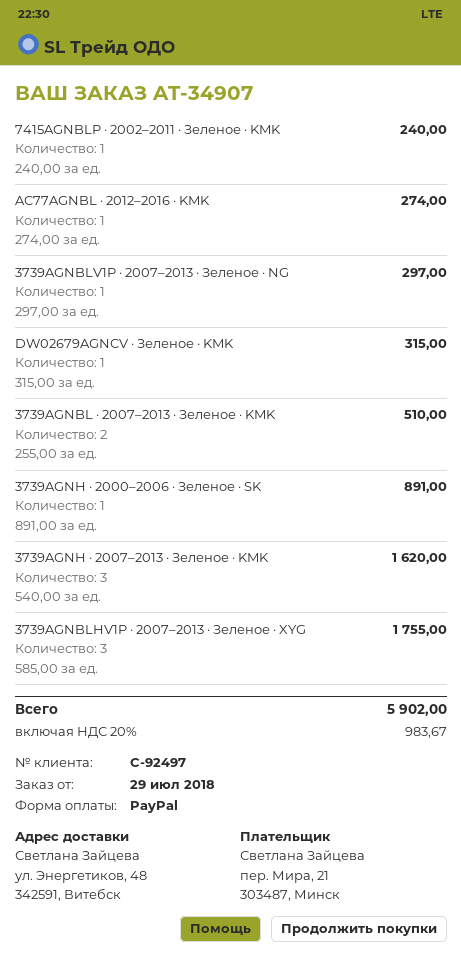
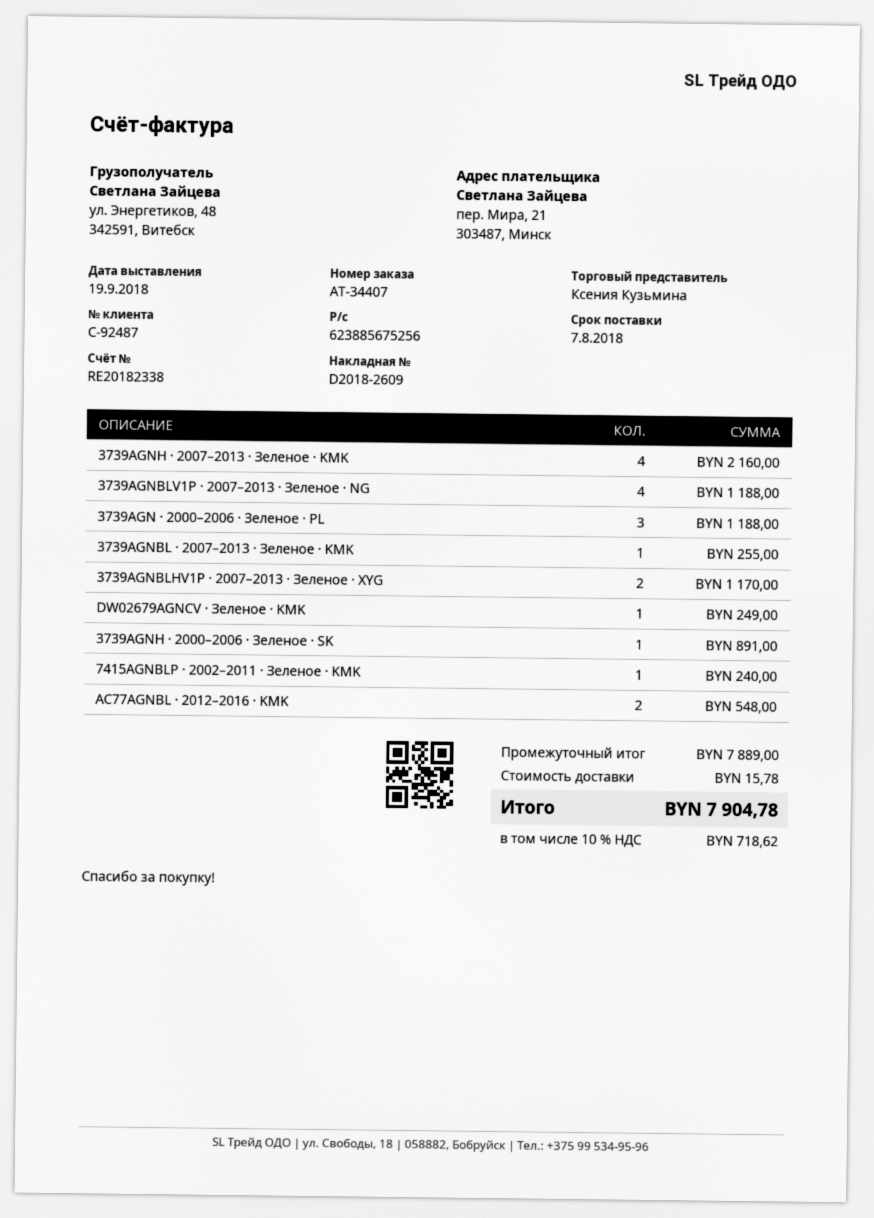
order number: AT-34907 -> AT-34407
customer number: C-92497 -> C-92487
AC77AGNBL · 2012–2016 · KMK: 1 for 274.00 -> 2 for 548.00
3739AGNBLV1P · 2007–2013 · Зеленое · NG: 1 for 297.00 -> 4 for 1188.00
DW02679AGNCV · Зеленое · KMK: 1 for 315.00 -> 1 for 249.00
3739AGNBL · 2007–2013 · Зеленое · KMK: 2 for 510.00 -> 1 for 255.00
3739AGNH · 2007–2013 · Зеленое · KMK: 3 for 1620.00 -> 4 for 2160.00
3739AGNBLHV1P · 2007–2013 · Зеленое · XYG: 3 for 1755.00 -> 2 for 1170.00
3739AGN · 2000–2006 · Зеленое · PL: none -> 3 for 1188.00
shipping: none -> 15.78
tax: 20% = 983.67 -> 10% = 718.62
total: 5902.00 -> 7904.78

